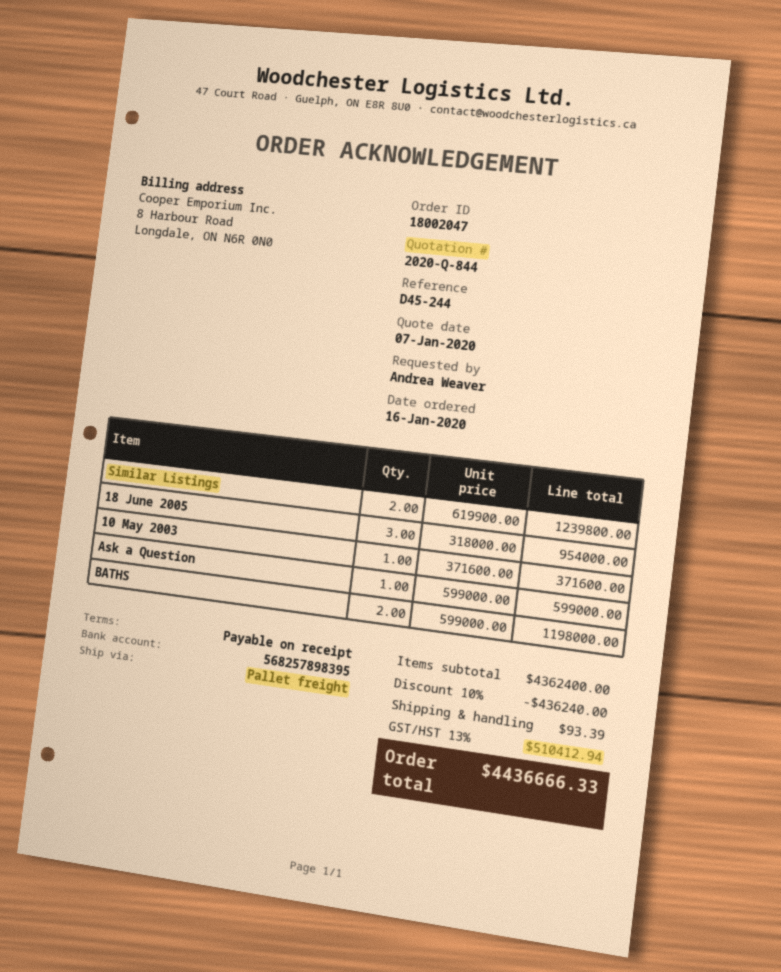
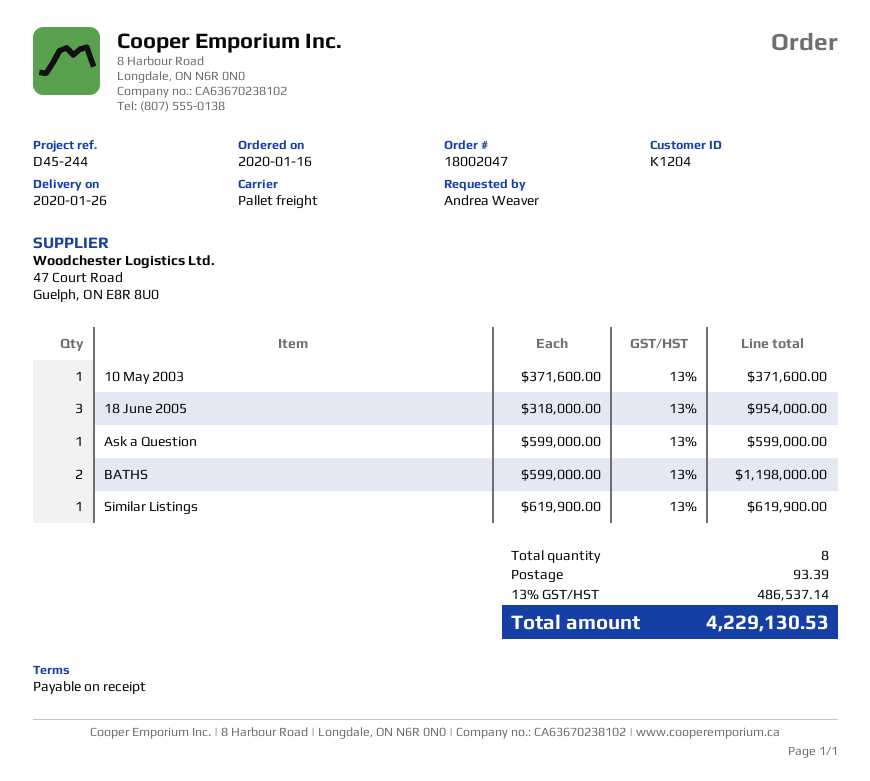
Similar Listings: 2 x 619900.00 = 1239800.00 -> 1 x 619900.00 = 619900.00
discount: 10% = 436240.00 -> none
tax: 13% = 510412.94 -> 13% = 486537.14
total: 4436666.33 -> 4229130.53

